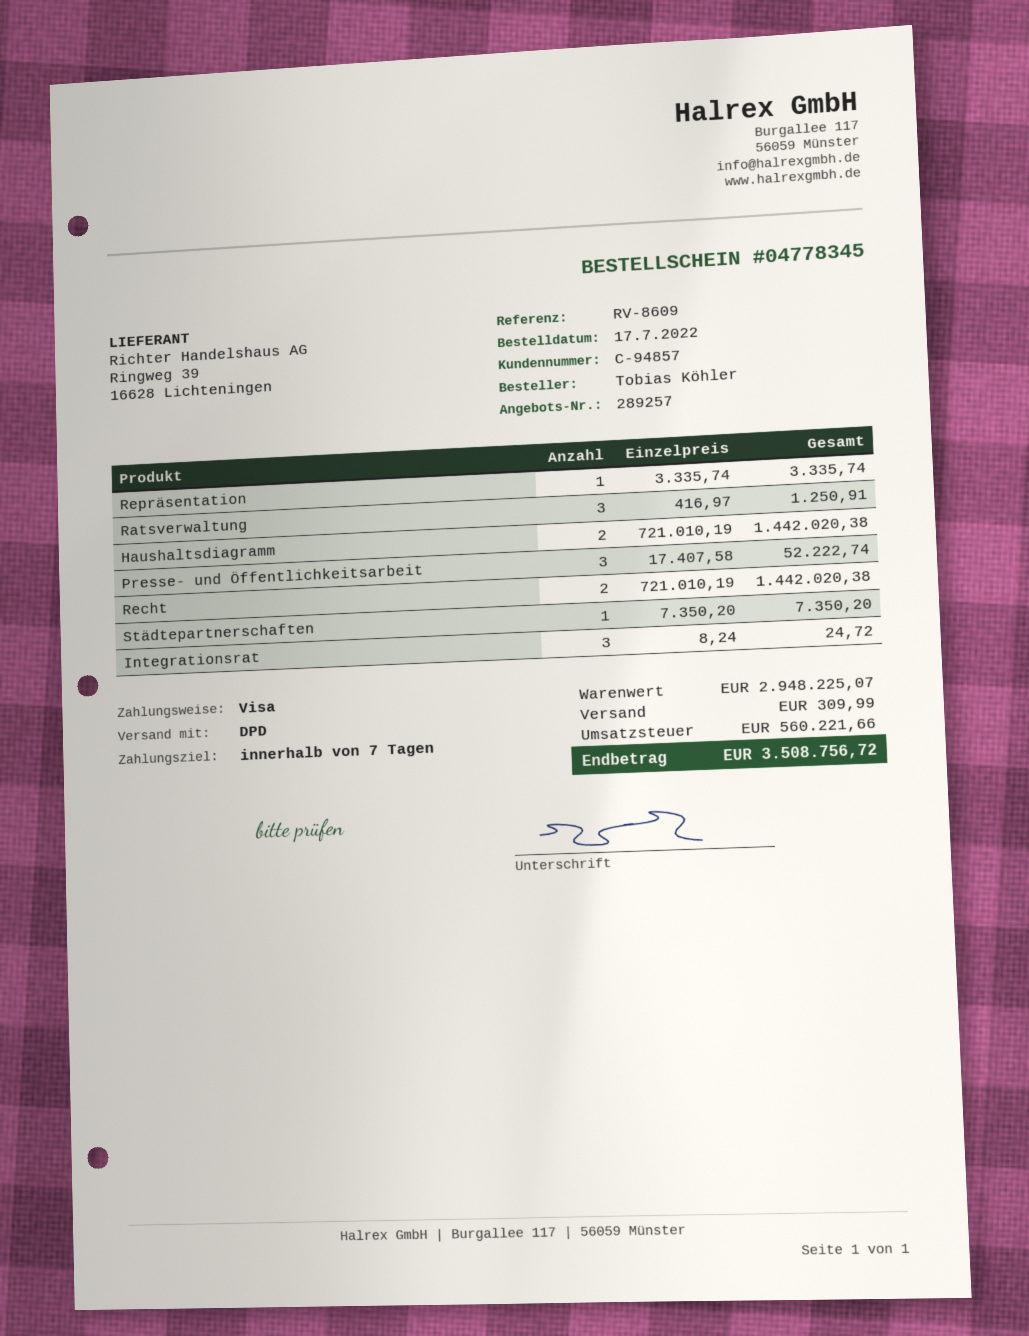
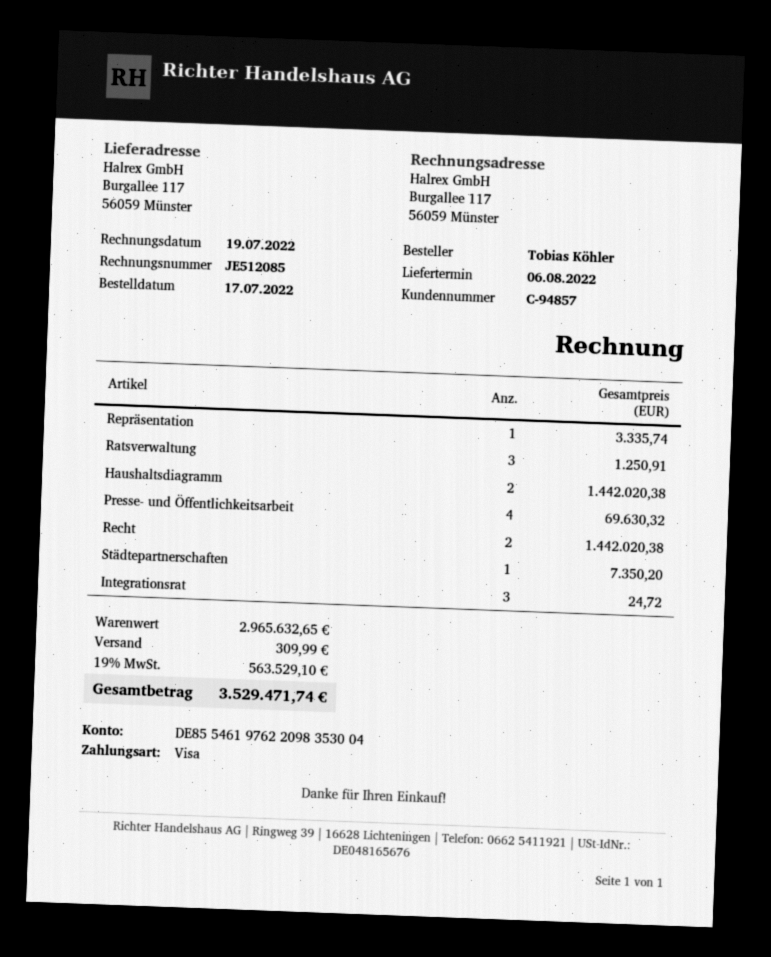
Presse- und Öffentlichkeitsarbeit: 3 for 52222.74 -> 4 for 69630.32
subtotal: 2948225.07 -> 2965632.65
tax: 560221.66 -> 563529.10
total: 3508756.72 -> 3529471.74

